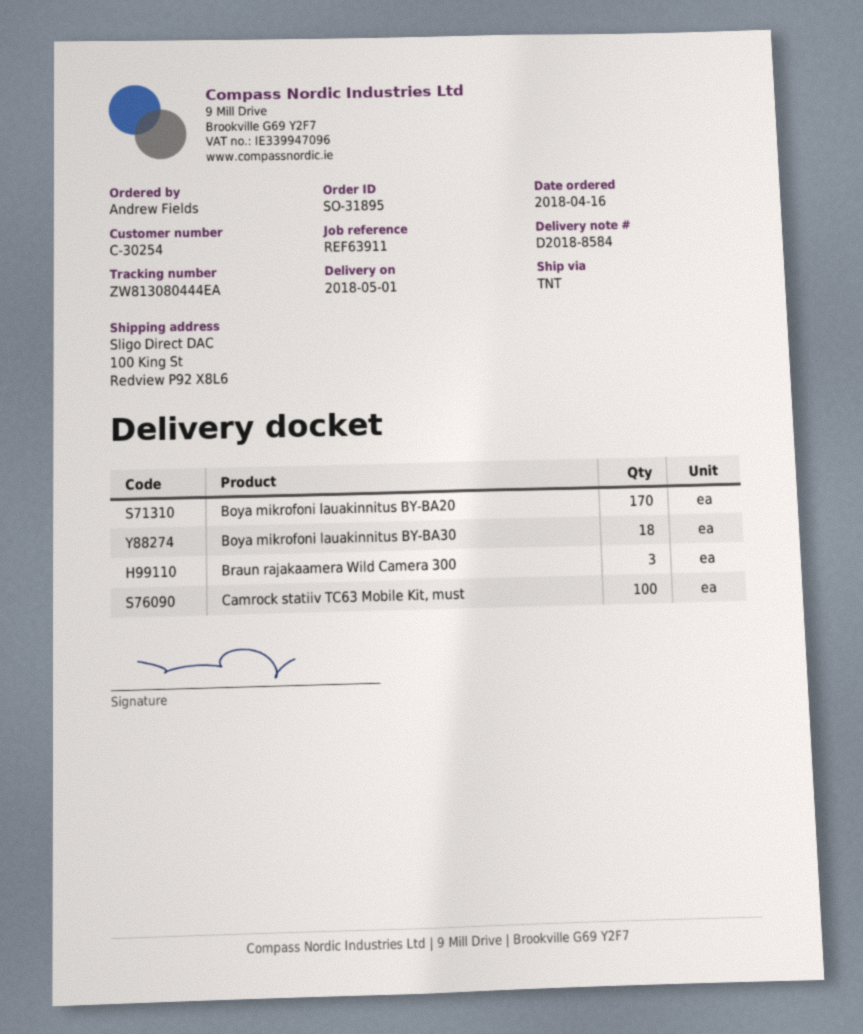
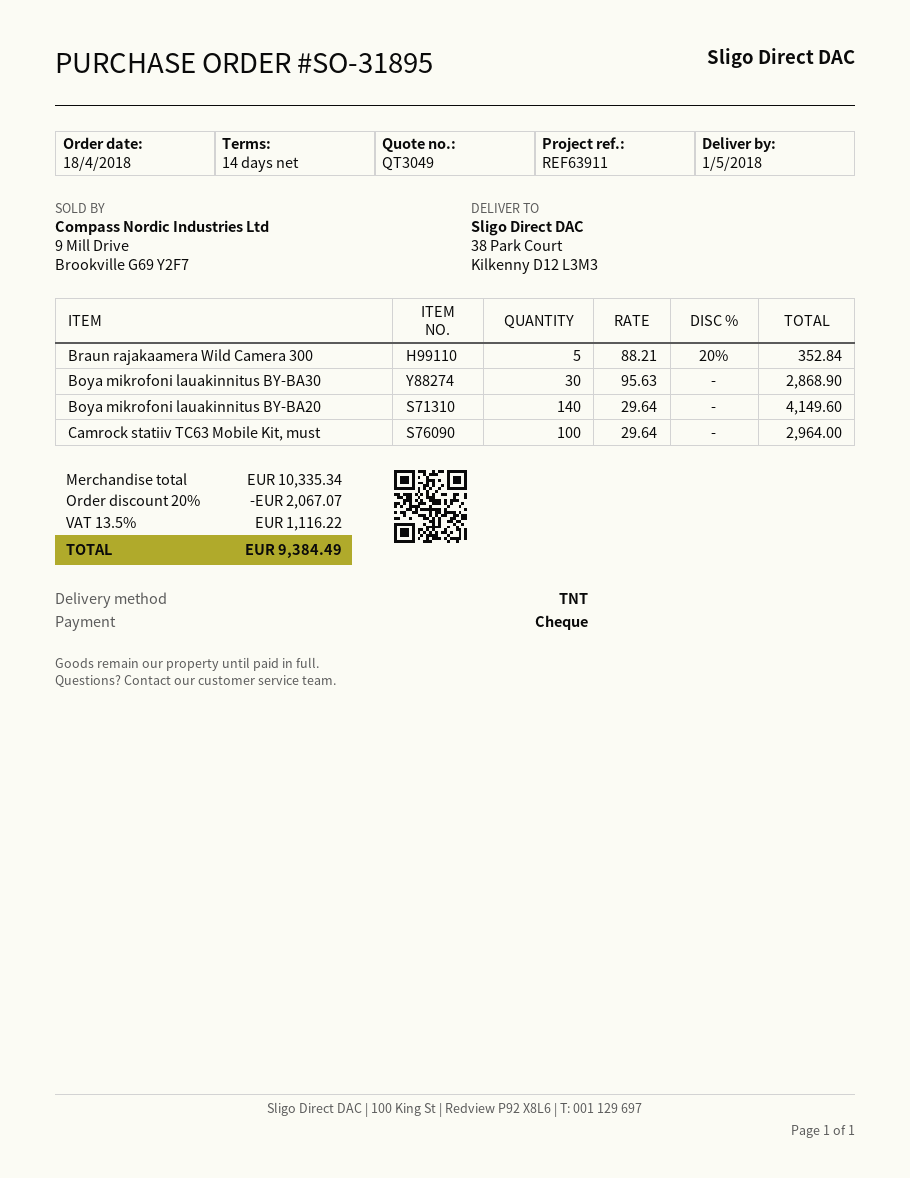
order date: 2018-04-16 -> 2018-04-18
ship to: 100 King St, Redview P92 X8L6 -> 38 Park Court, Kilkenny D12 L3M3
Boya mikrofoni lauakinnitus BY-BA20: 170 -> 140
Boya mikrofoni lauakinnitus BY-BA30: 18 -> 30
Braun rajakaamera Wild Camera 300: 3 -> 5

